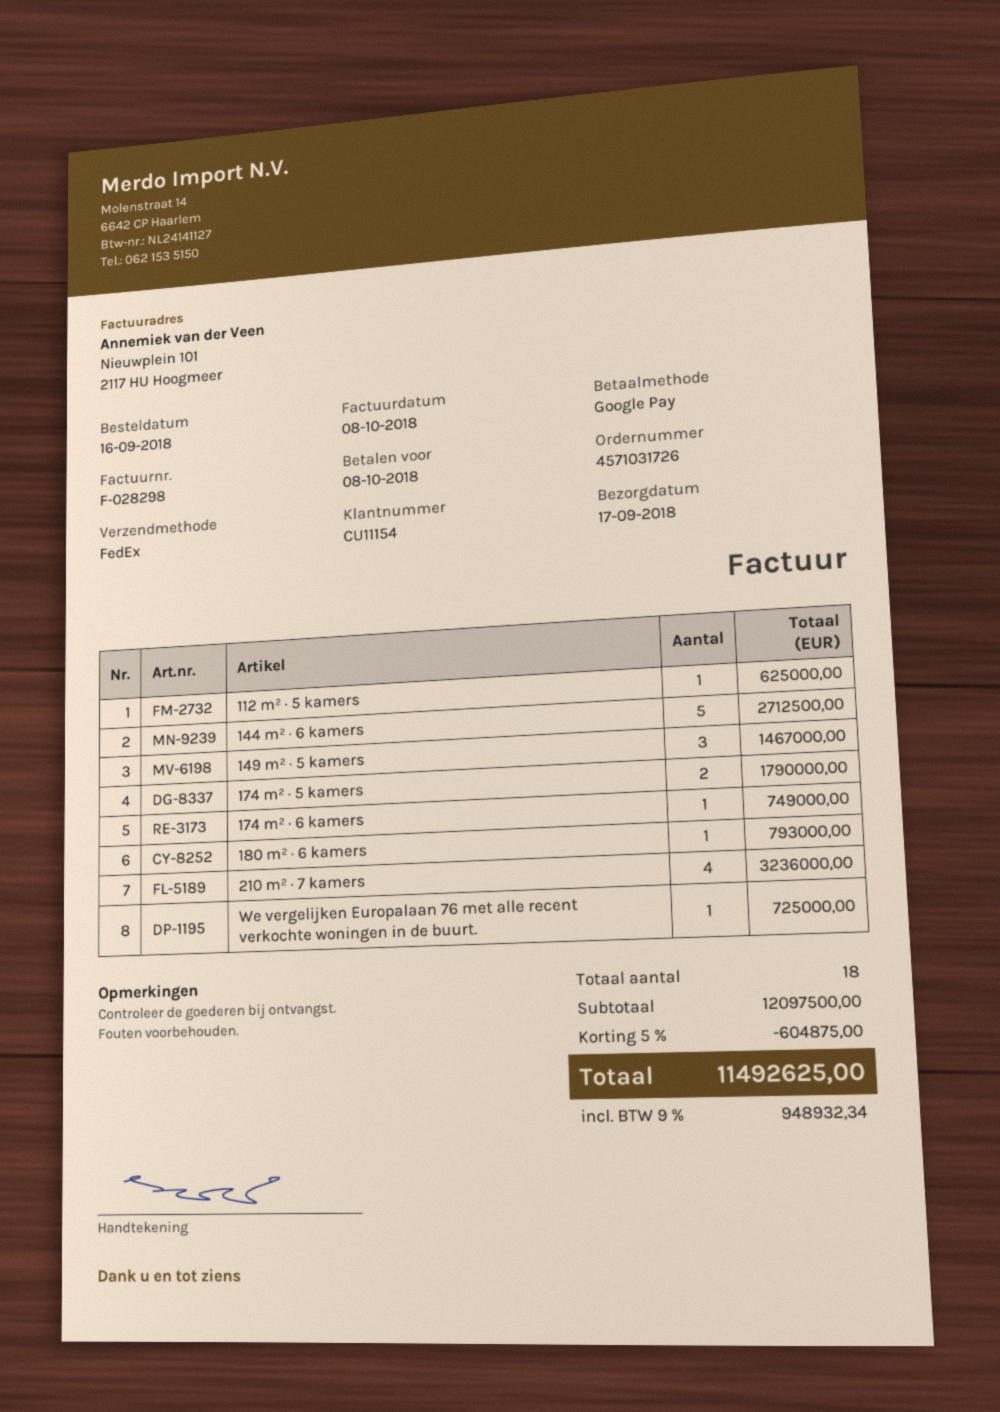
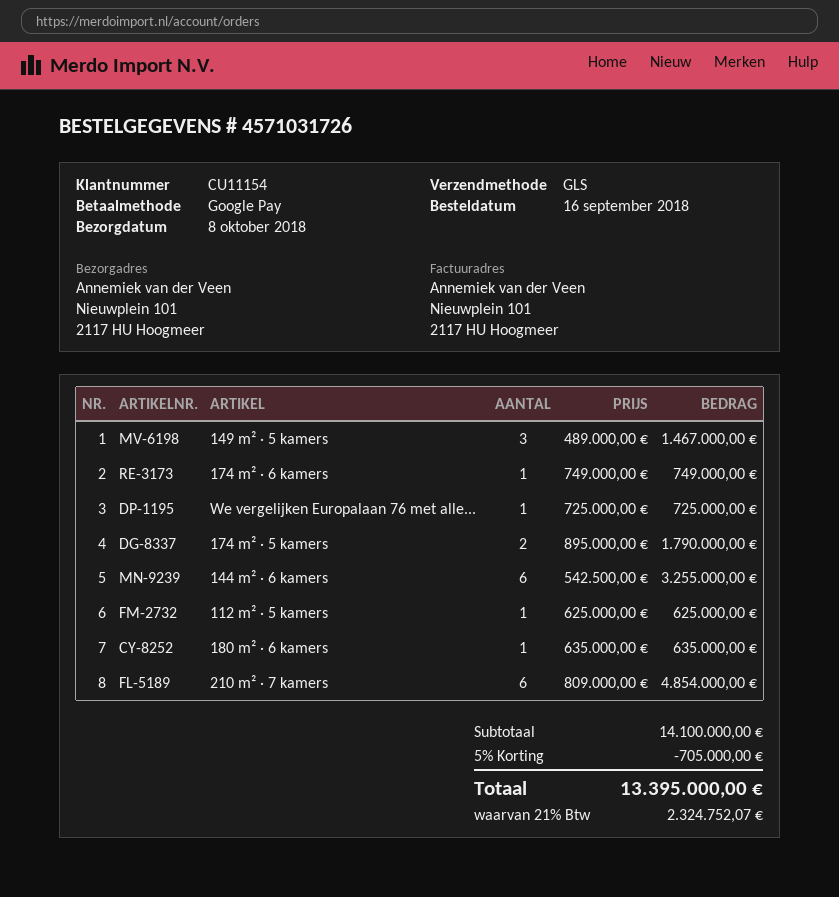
delivery date: 2018-09-17 -> 2018-10-08
shipping method: FedEx -> GLS
144 m² · 6 kamers: 5 for 2712500.00 -> 6 for 3255000.00
180 m² · 6 kamers: 1 for 793000.00 -> 1 for 635000.00
210 m² · 7 kamers: 4 for 3236000.00 -> 6 for 4854000.00
subtotal: 12097500.00 -> 14100000.00
discount: 5% = 604875.00 -> 5% = 705000.00
tax: 9% = 948932.34 -> 21% = 2324752.07
total: 11492625.00 -> 13395000.00

